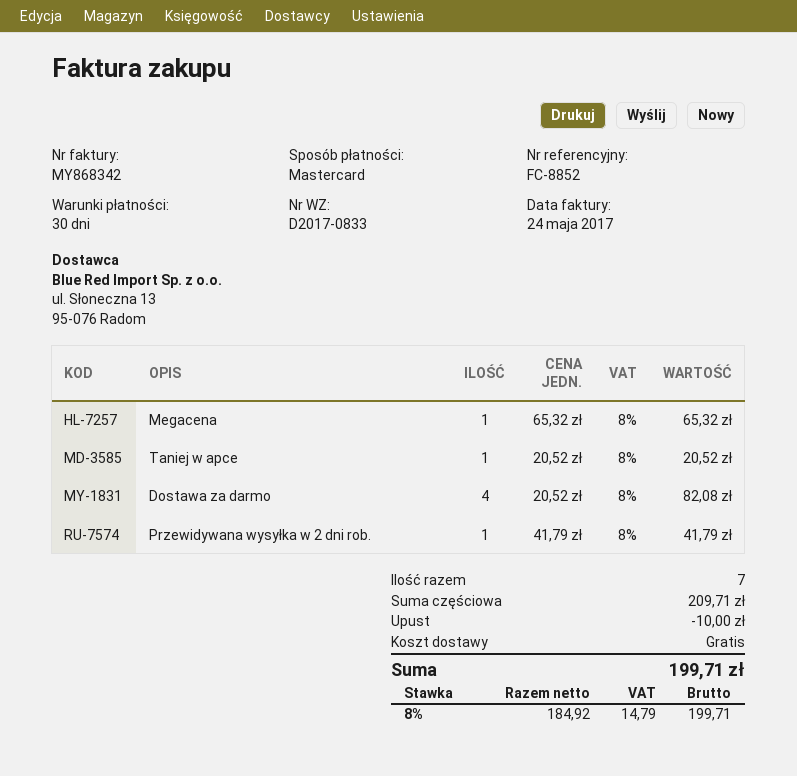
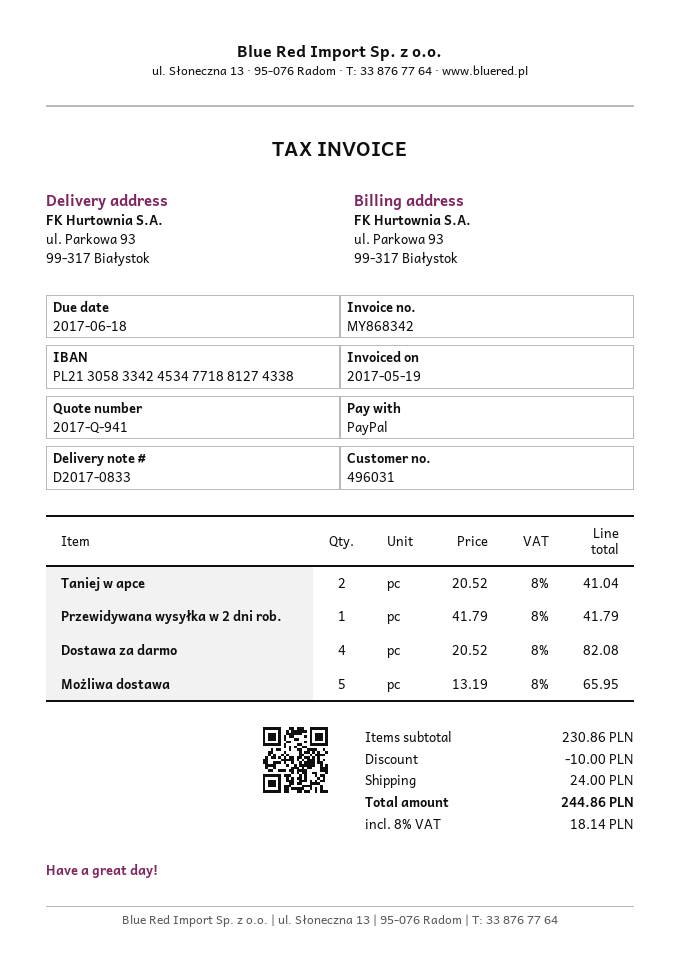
invoice date: 2017-05-24 -> 2017-05-19
payment method: Mastercard -> PayPal
Megacena: 1 x 65.32 = 65.32 -> none
Taniej w apce: 1 x 20.52 = 20.52 -> 2 x 20.52 = 41.04
Możliwa dostawa: none -> 5 x 13.19 = 65.95
subtotal: 209.71 -> 230.86
shipping: 0.00 -> 24.00
tax: 8% = 14.79 -> 8% = 18.14
total: 199.71 -> 244.86

